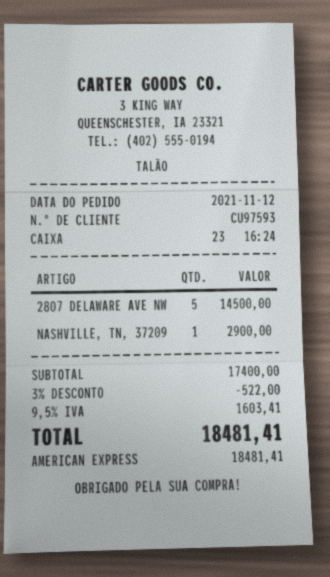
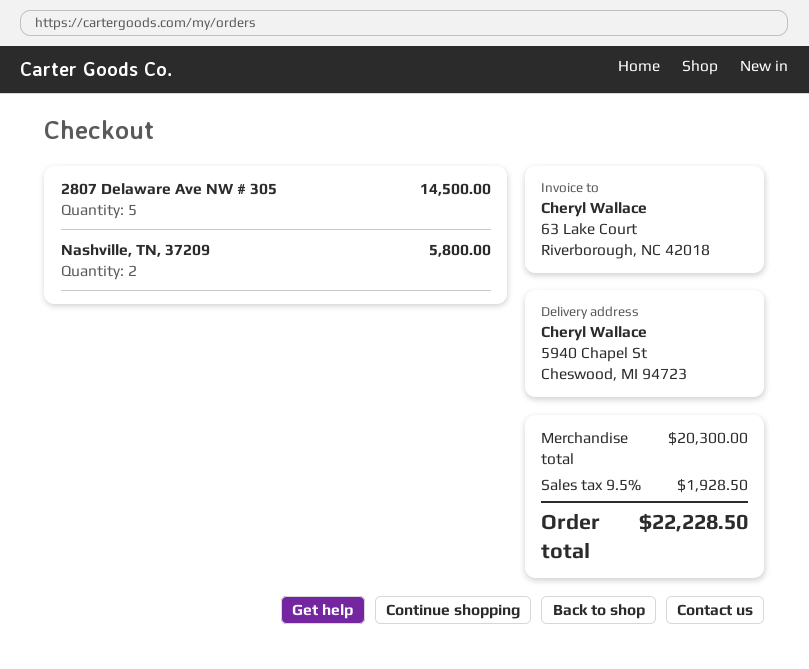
NASHVILLE, TN, 37209: 1 for 2900.00 -> 2 for 5800.00
subtotal: 17400.00 -> 20300.00
discount: 3% = 522.00 -> none
tax: 9.5% = 1603.41 -> 9.5% = 1928.50
total: 18481.41 -> 22228.50

